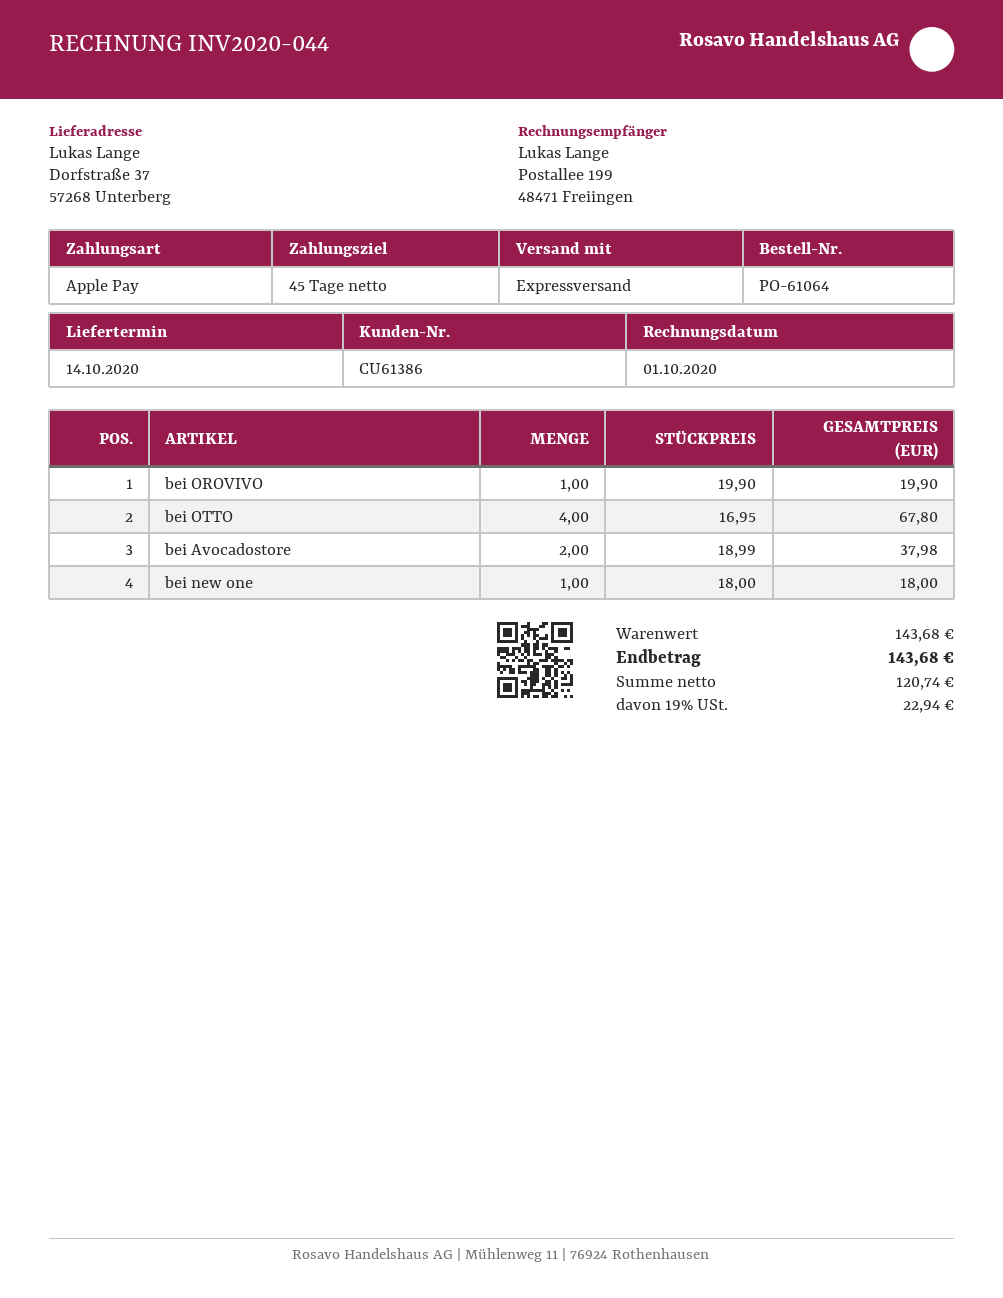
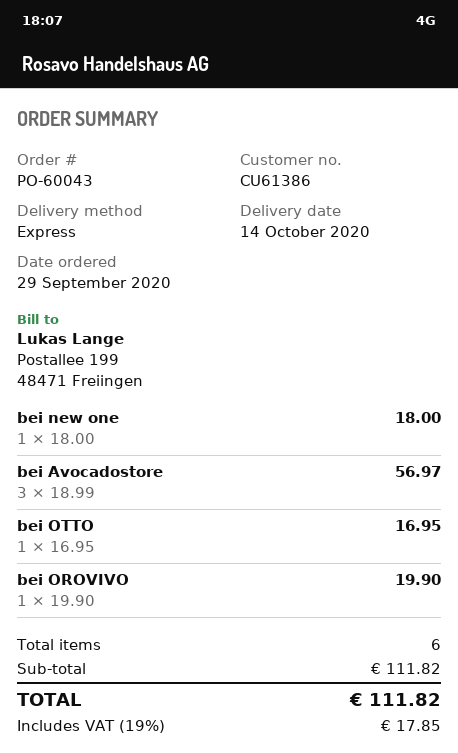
order number: PO-61064 -> PO-60043
bei OTTO: 4 x 16.95 = 67.80 -> 1 x 16.95 = 16.95
bei Avocadostore: 2 x 18.99 = 37.98 -> 3 x 18.99 = 56.97
subtotal: 143.68 -> 111.82
tax: 19% = 22.94 -> 19% = 17.85
total: 143.68 -> 111.82

